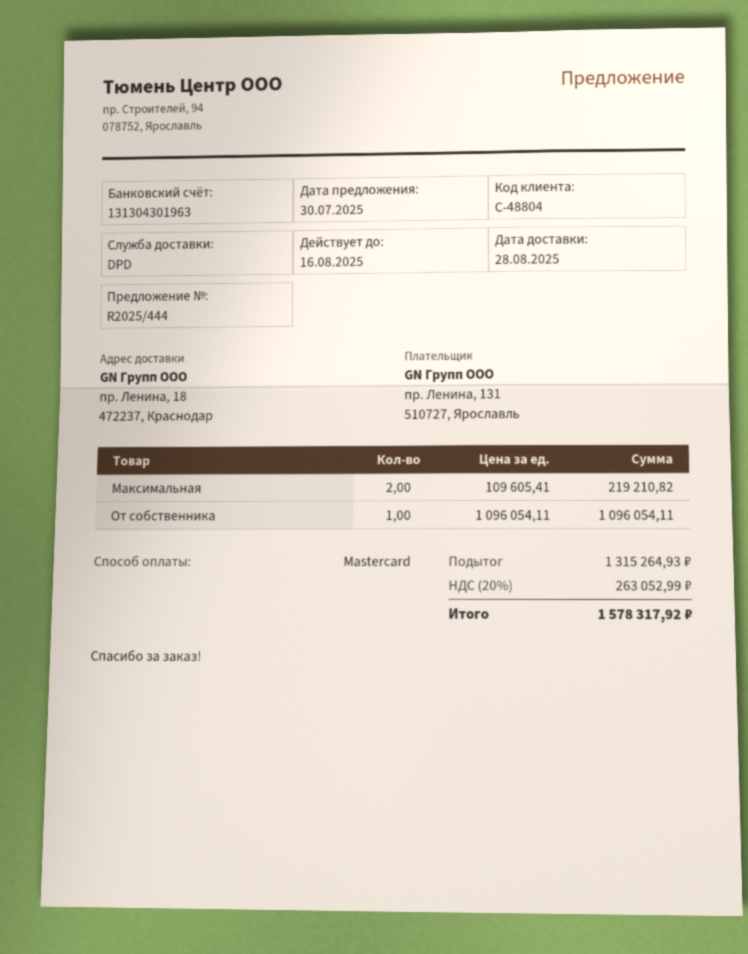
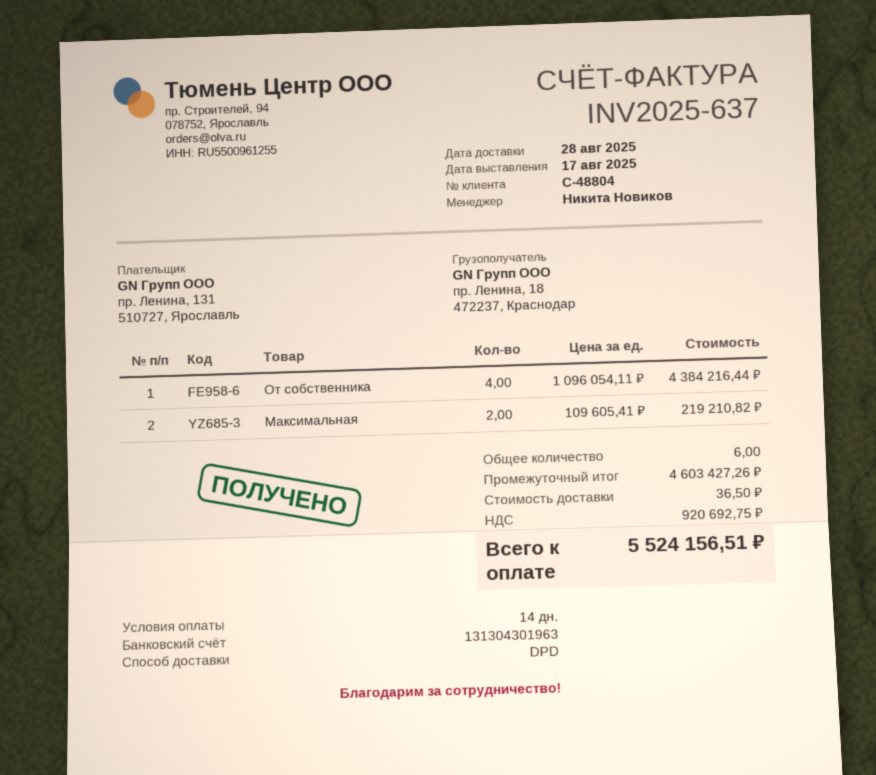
От собственника: 1 x 1096054.11 = 1096054.11 -> 4 x 1096054.11 = 4384216.44
subtotal: 1315264.93 -> 4603427.26
shipping: none -> 36.50
tax: 263052.99 -> 920692.75
total: 1578317.92 -> 5524156.51

